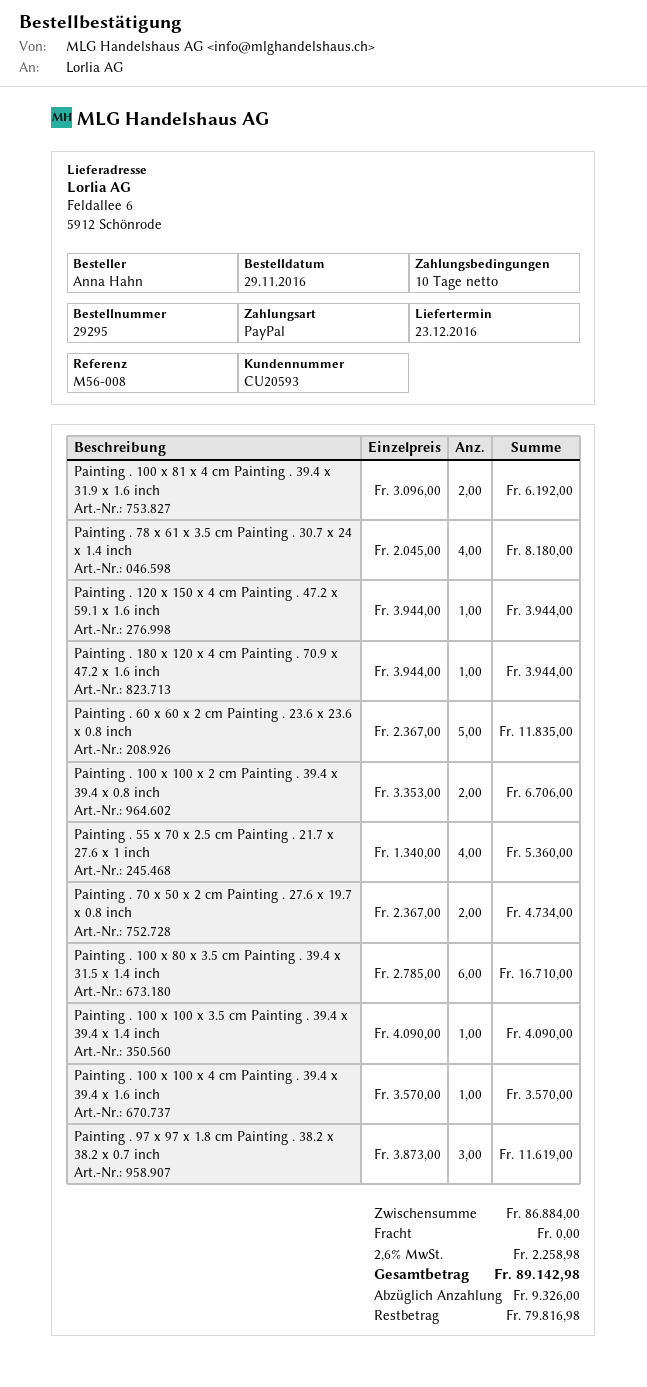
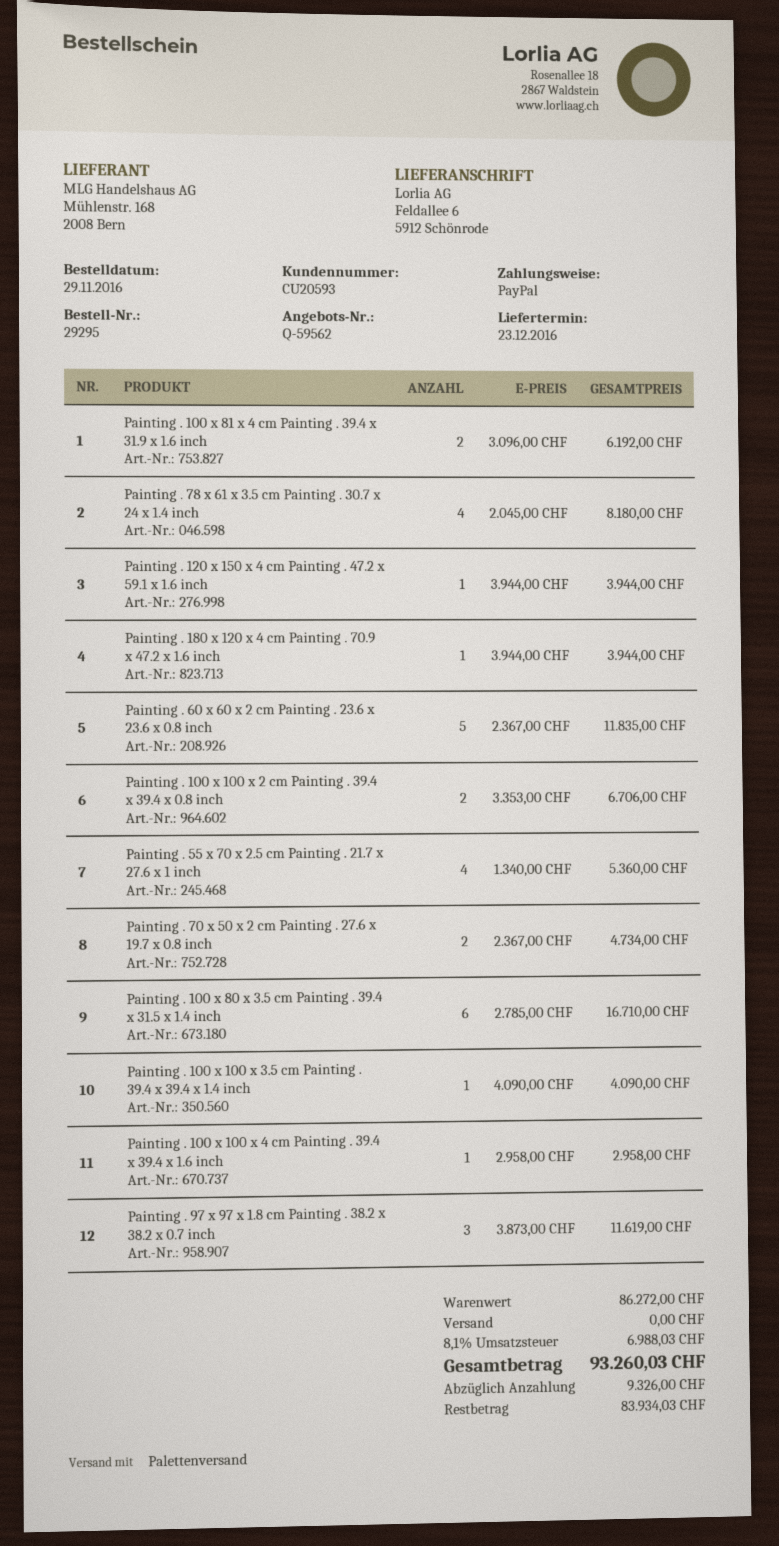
Painting . 100 x 100 x 4 cm Painting . 39.4 x 39.4 x 1.6 inch: 1 x 3570.00 = 3570.00 -> 1 x 2958.00 = 2958.00
subtotal: 86884.00 -> 86272.00
tax: 2.6% = 2258.98 -> 8.1% = 6988.03
total: 89142.98 -> 93260.03
balance: 79816.98 -> 83934.03

